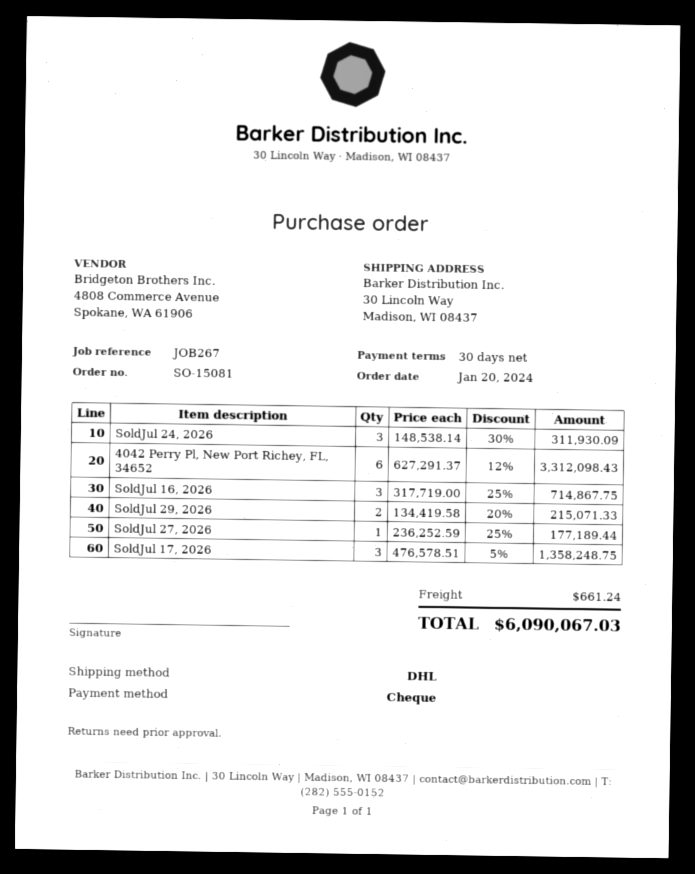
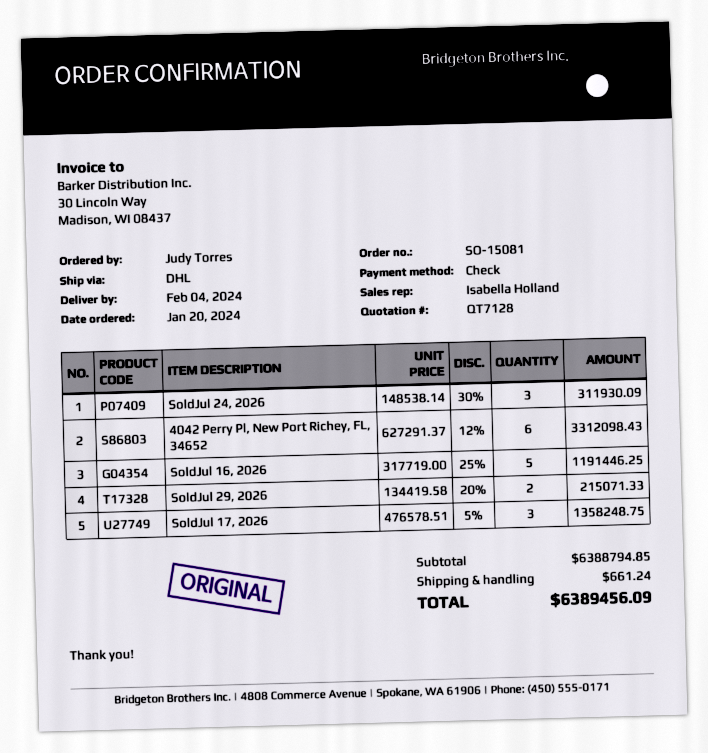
SoldJul 16, 2026: 3 x 317719.00 - 25% = 714867.75 -> 5 x 317719.00 - 25% = 1191446.25
SoldJul 27, 2026: 1 x 236252.59 - 25% = 177189.44 -> none
total: 6090067.03 -> 6389456.09

